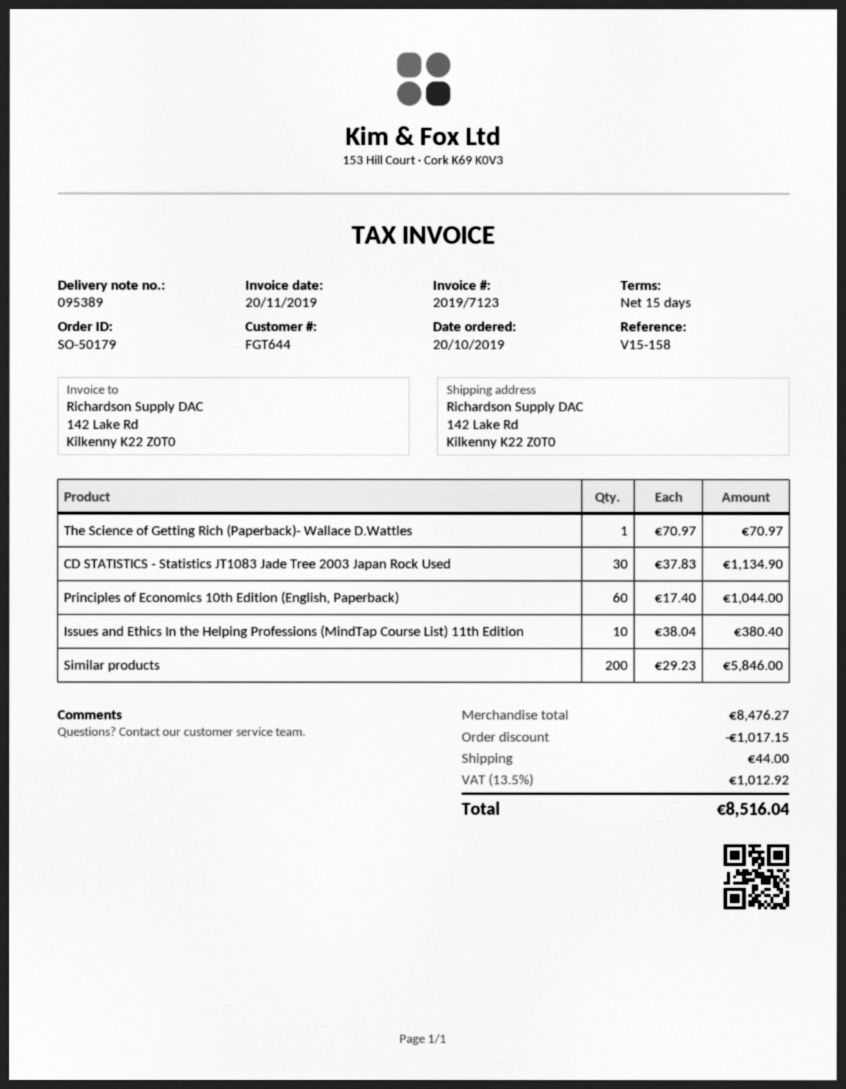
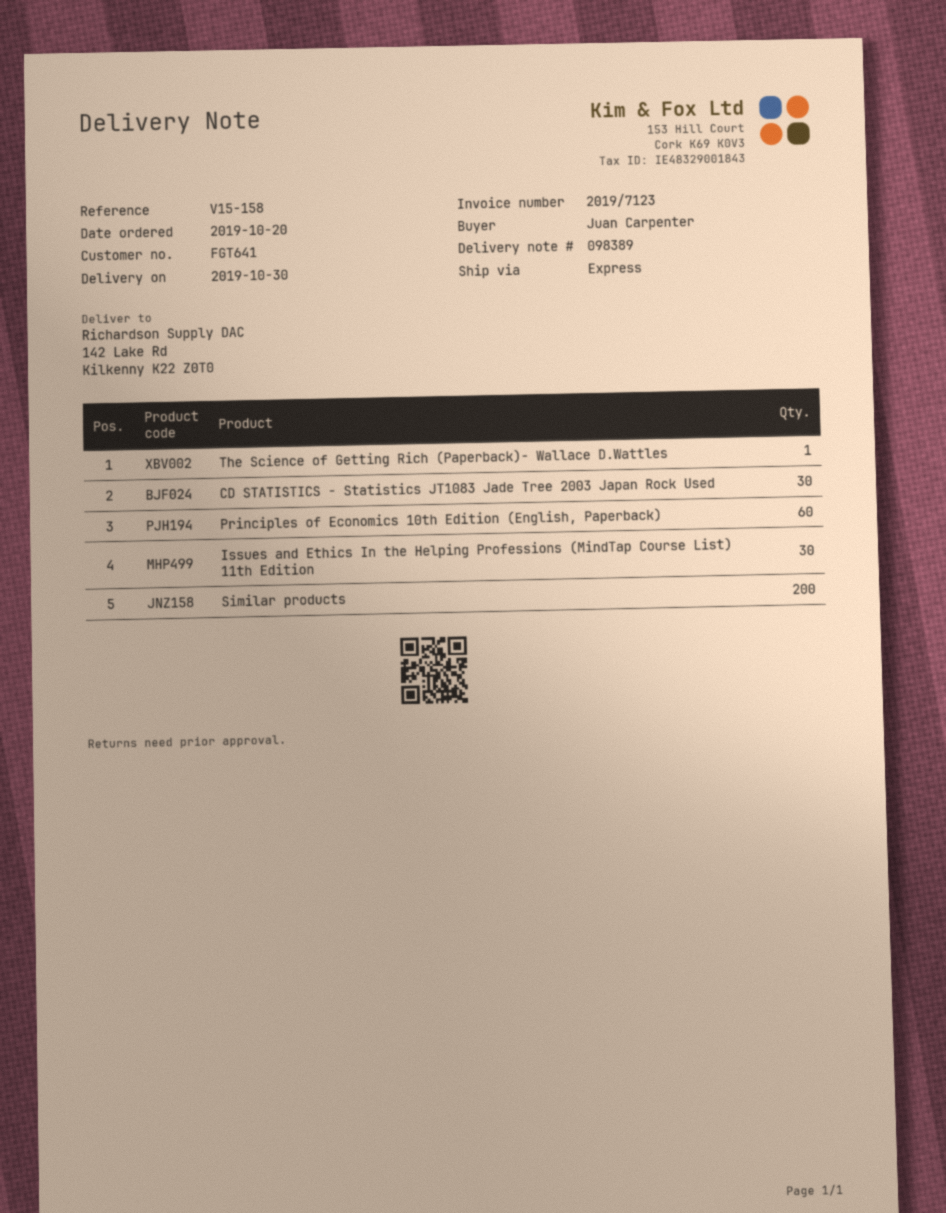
delivery note number: 095389 -> 098389
customer number: FGT644 -> FGT641
Issues and Ethics In the Helping Professions (MindTap Course List) 11th Edition: 10 -> 30

